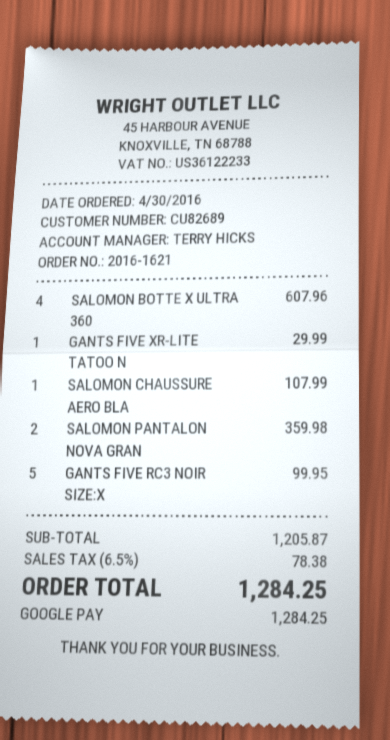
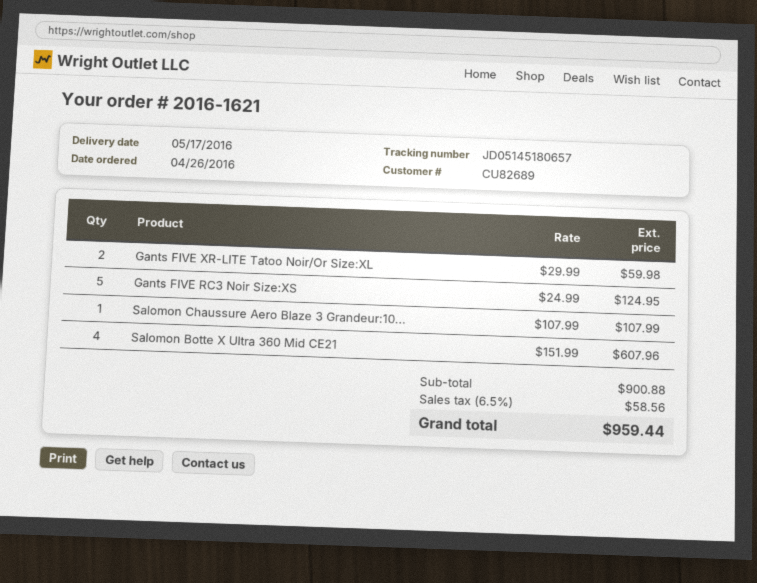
order date: 2016-04-30 -> 2016-04-26
GANTS FIVE XR-LITE TATOO N: 1 for 29.99 -> 2 for 59.98
SALOMON PANTALON NOVA GRAN: 2 for 359.98 -> none
GANTS FIVE RC3 NOIR SIZE:X: 5 for 99.95 -> 5 for 124.95
subtotal: 1205.87 -> 900.88
tax: 6.5% = 78.38 -> 6.5% = 58.56
total: 1284.25 -> 959.44

